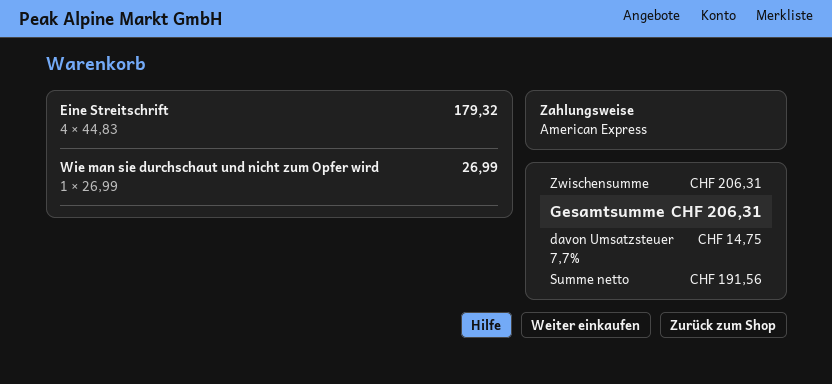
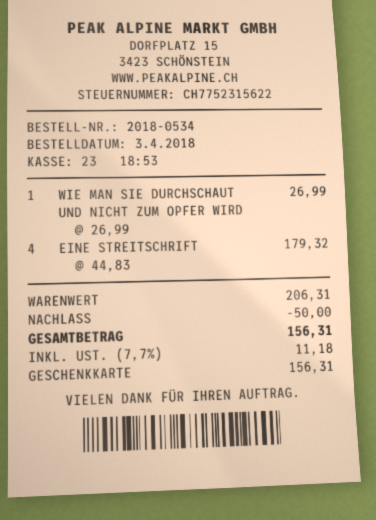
payment method: American Express -> gift card
discount: none -> 50.00
tax: 7.7% = 14.75 -> 7.7% = 11.18
total: 206.31 -> 156.31

